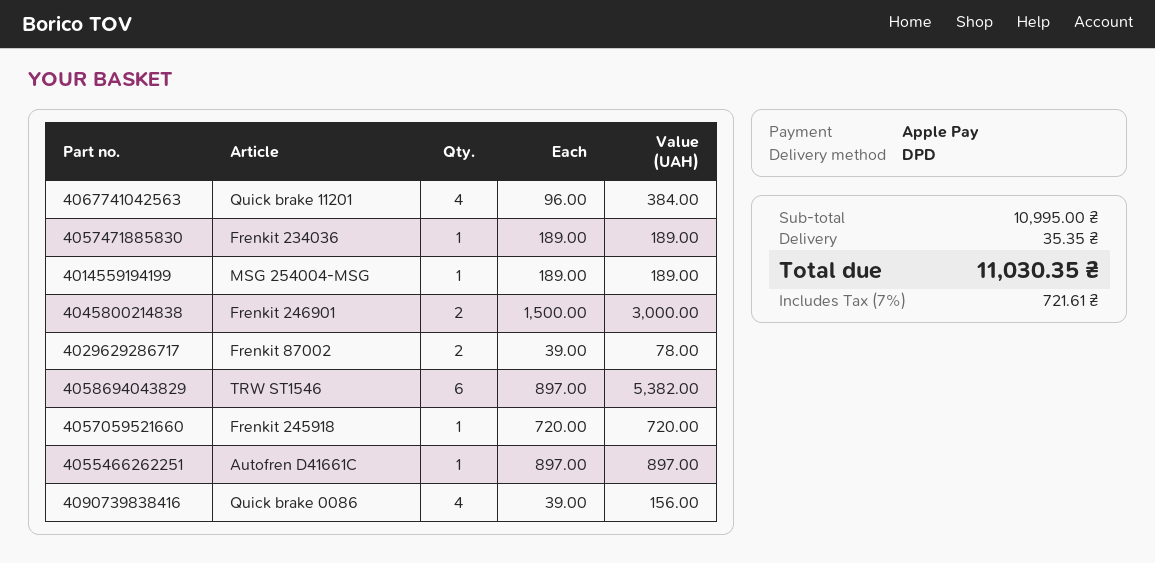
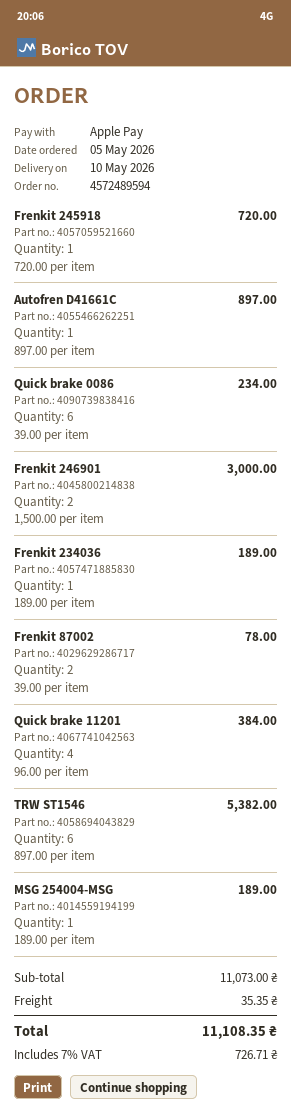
Quick brake 0086: 4 x 39.00 = 156.00 -> 6 x 39.00 = 234.00
subtotal: 10995.00 -> 11073.00
tax: 7% = 721.61 -> 7% = 726.71
total: 11030.35 -> 11108.35

